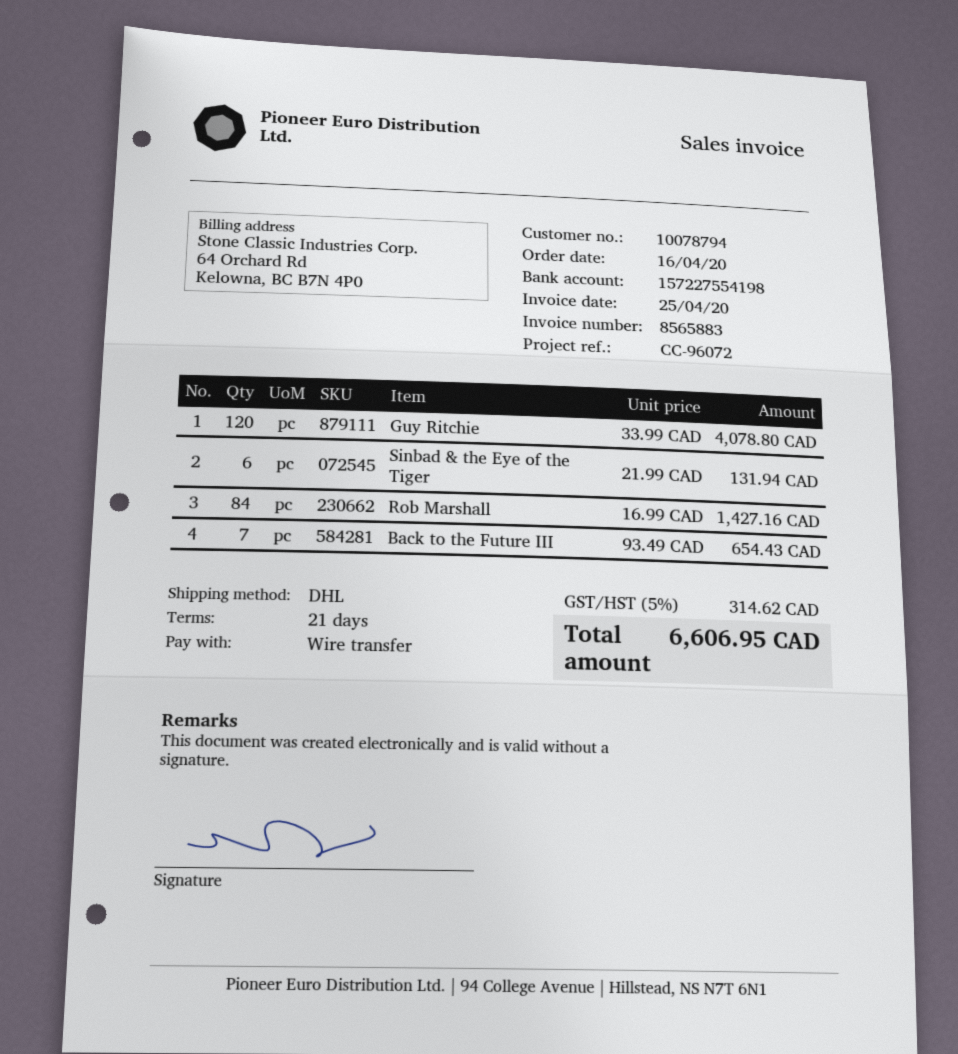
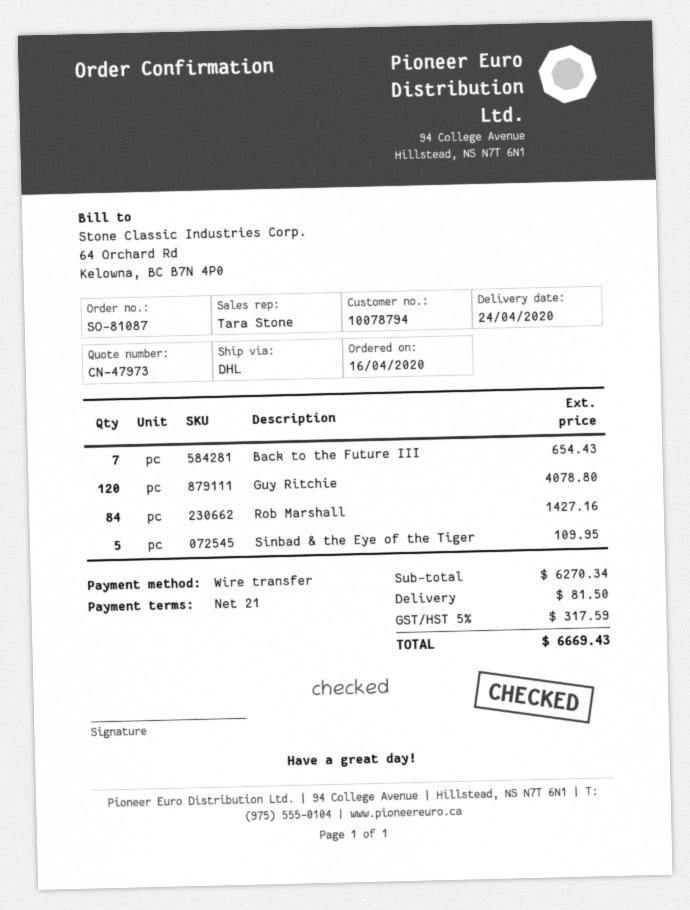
Sinbad & the Eye of the Tiger: 6 for 131.94 -> 5 for 109.95
shipping: none -> 81.50
tax: 5% = 314.62 -> 5% = 317.59
total: 6606.95 -> 6669.43

